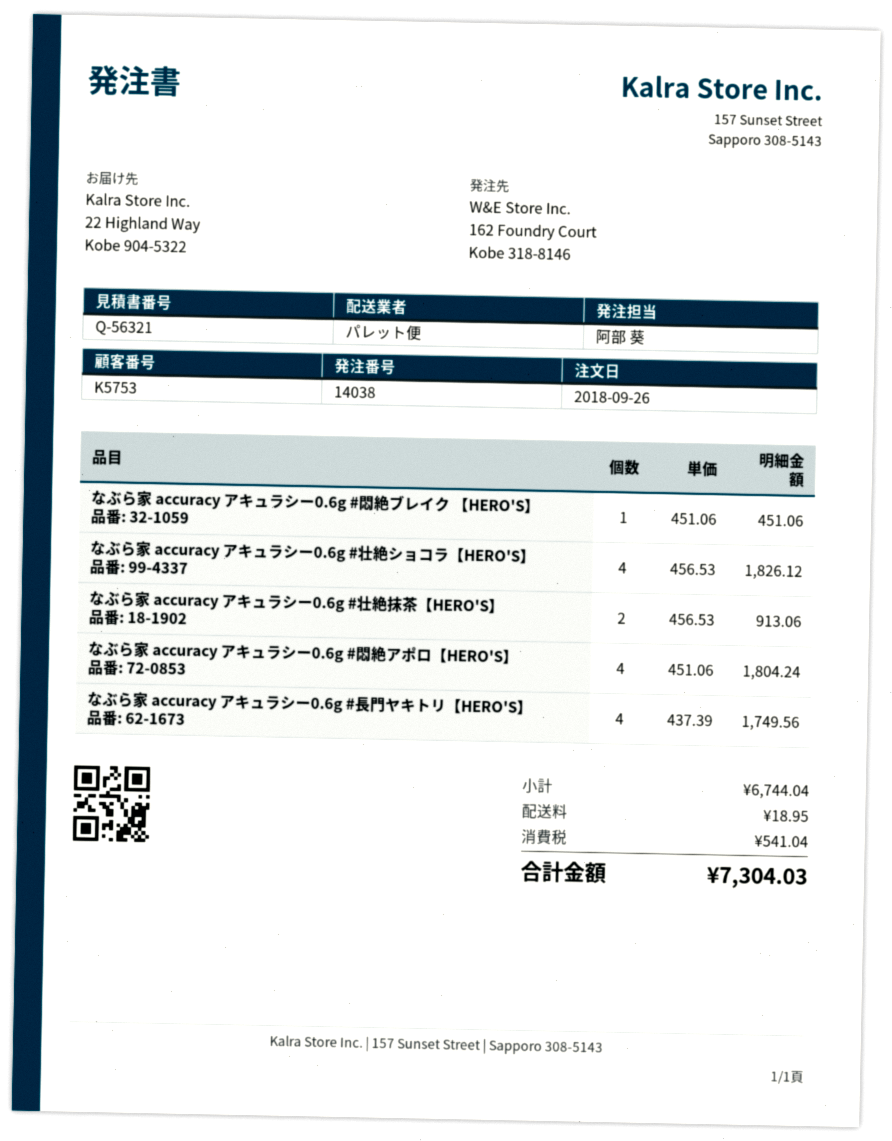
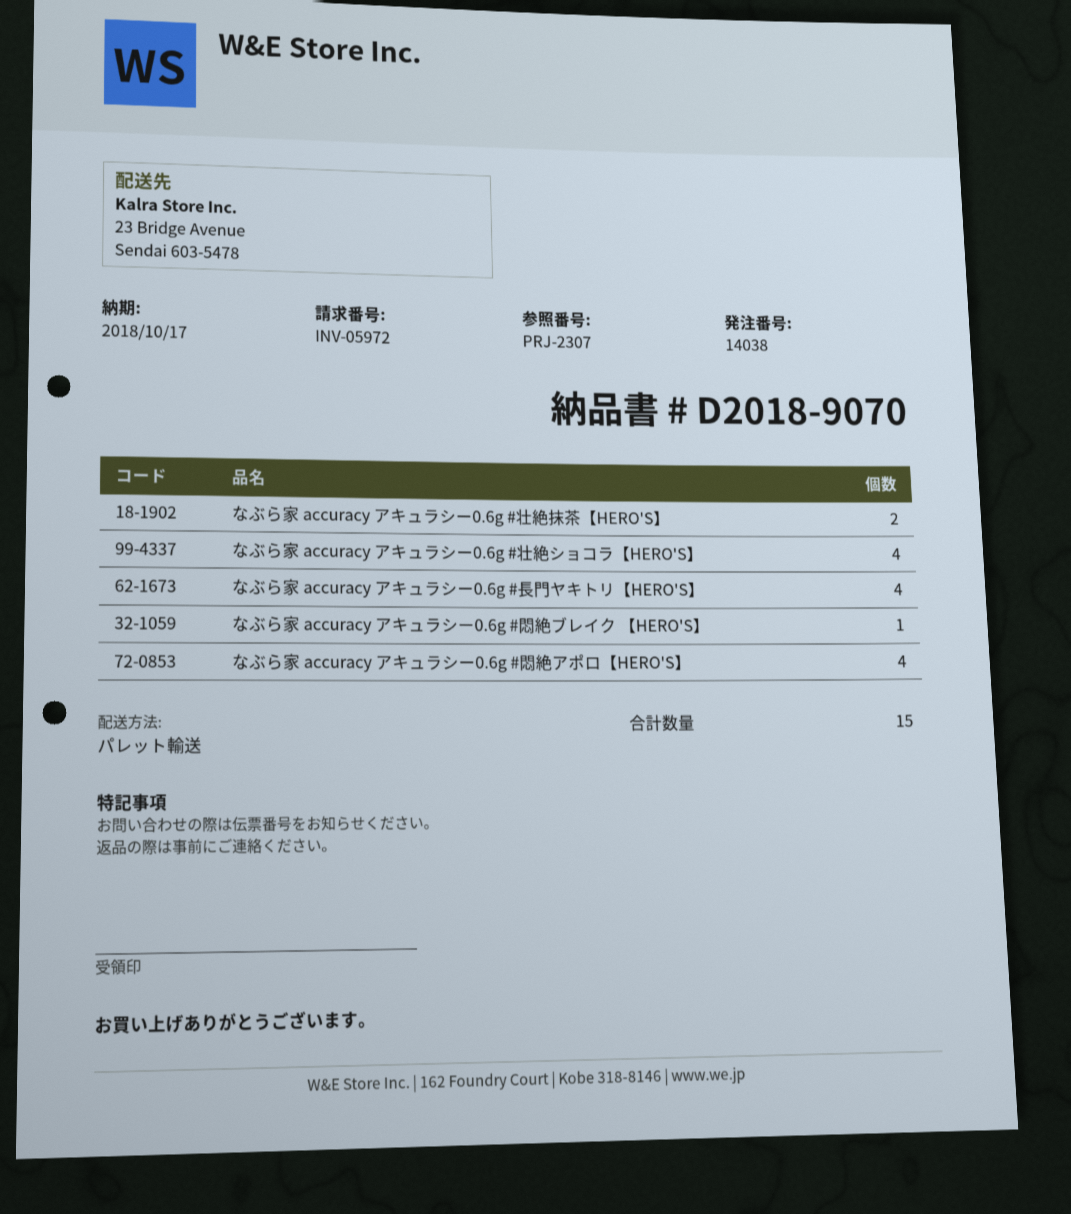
ship to: 22 Highland Way, Kobe 904-5322 -> 23 Bridge Avenue, Sendai 603-5478

